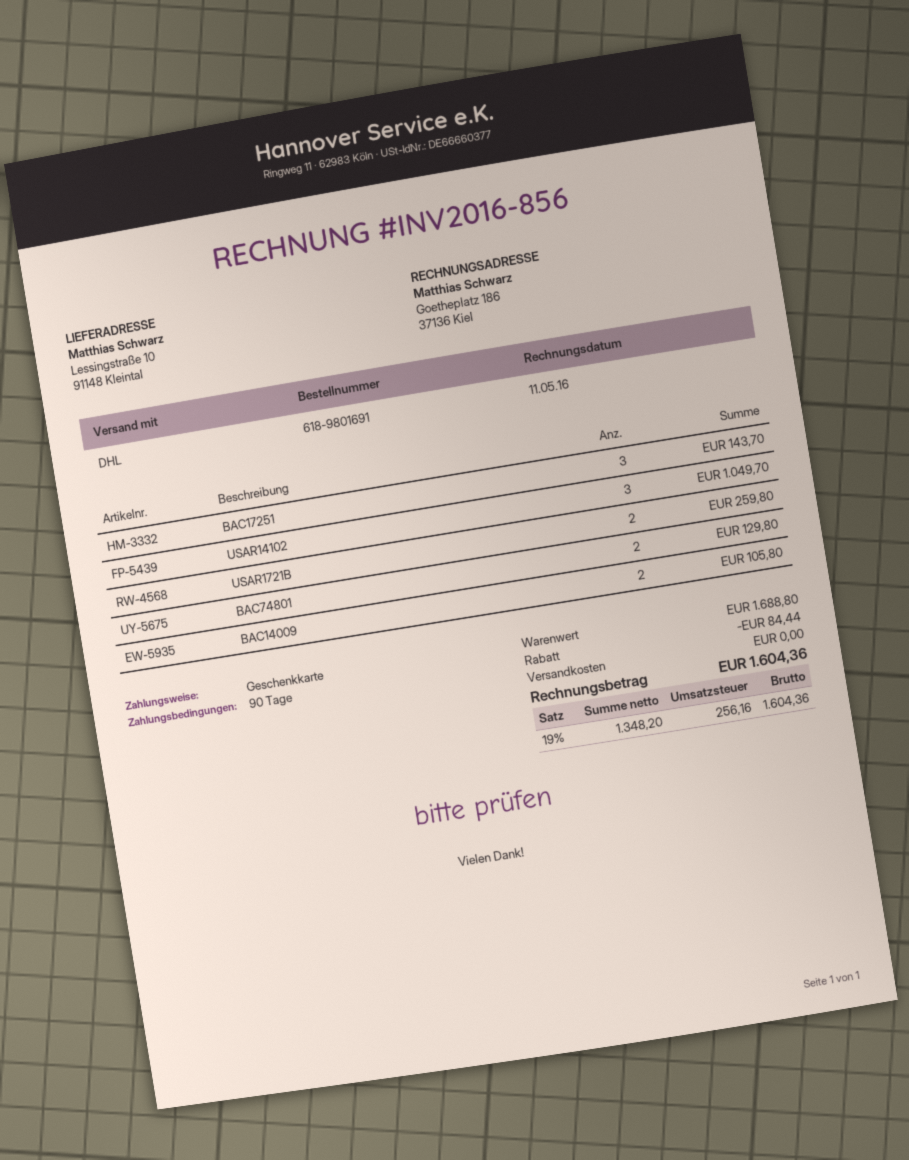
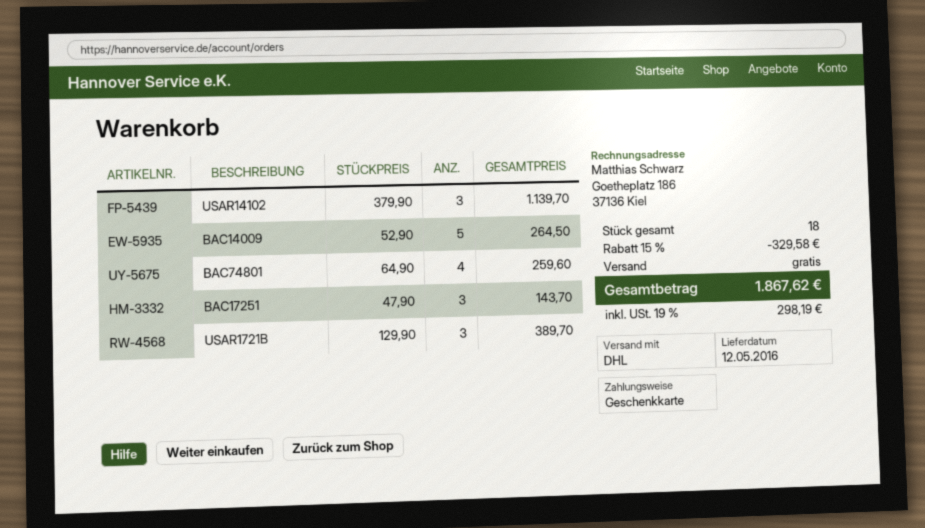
USAR14102: 3 for 1049.70 -> 3 for 1139.70
USAR1721B: 2 for 259.80 -> 3 for 389.70
BAC74801: 2 for 129.80 -> 4 for 259.60
BAC14009: 2 for 105.80 -> 5 for 264.50
discount: 84.44 -> 329.58
tax: 19% = 256.16 -> 19% = 298.19
total: 1604.36 -> 1867.62

